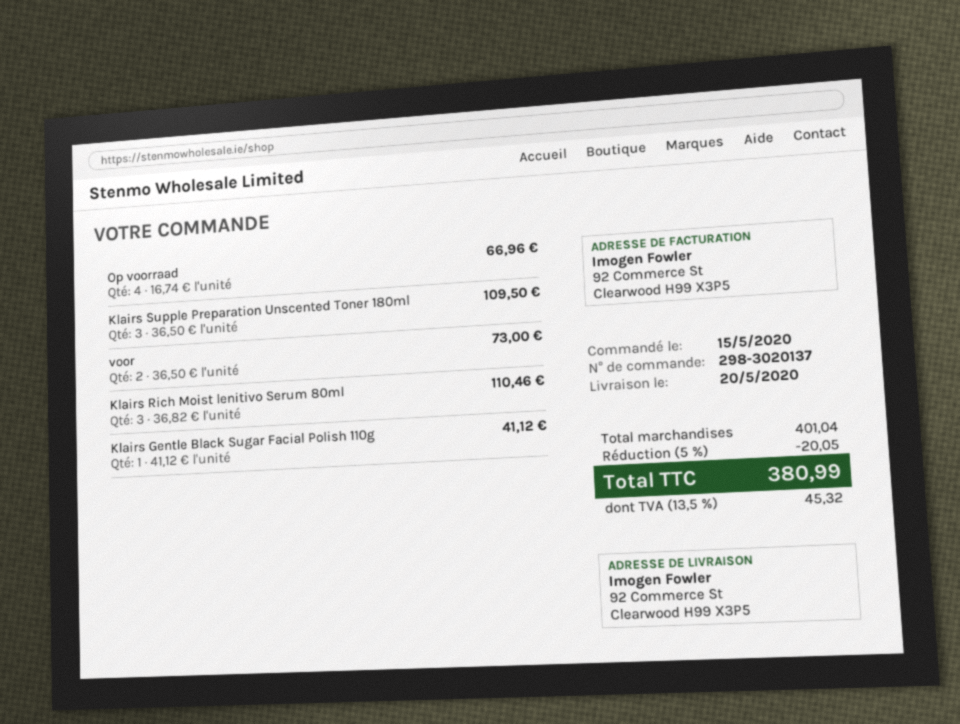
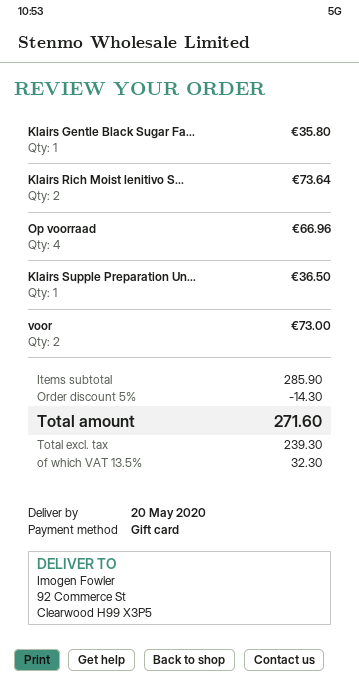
Klairs Supple Preparation Unscented Toner 180ml: 3 for 109.50 -> 1 for 36.50
Klairs Rich Moist lenitivo Serum 80ml: 3 for 110.46 -> 2 for 73.64
Klairs Gentle Black Sugar Facial Polish 110g: 1 for 41.12 -> 1 for 35.80
subtotal: 401.04 -> 285.90
discount: 5% = 20.05 -> 5% = 14.30
tax: 13.5% = 45.32 -> 13.5% = 32.30
total: 380.99 -> 271.60

